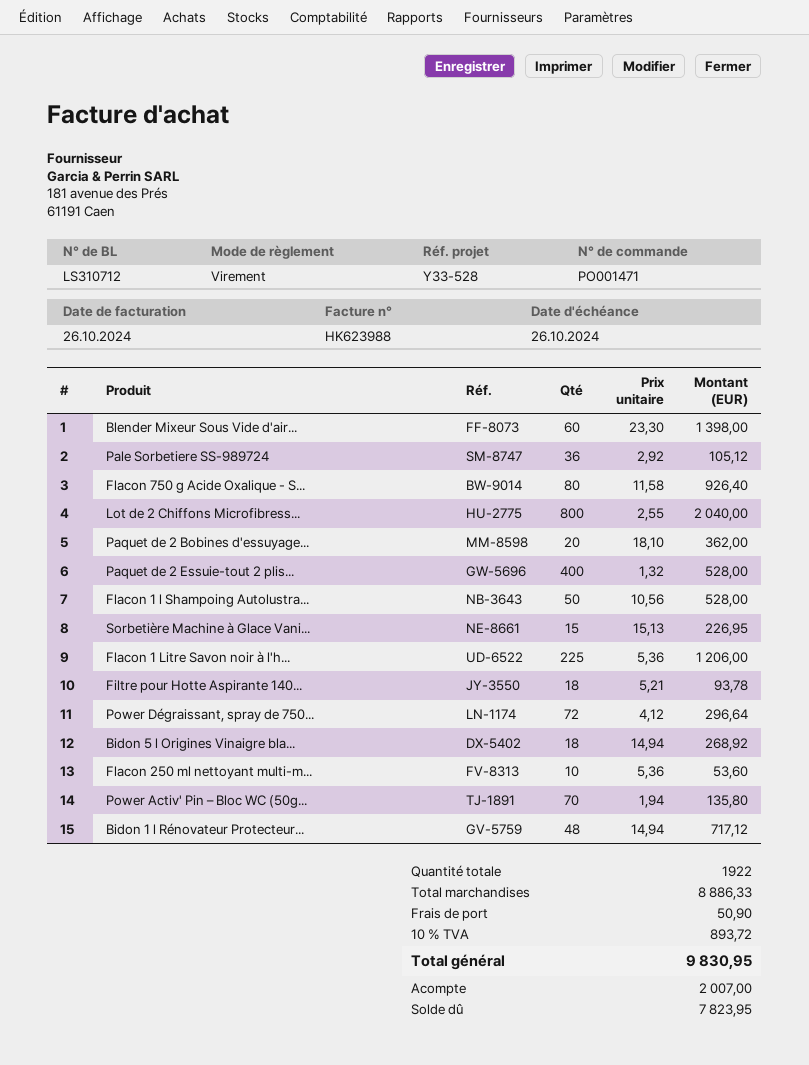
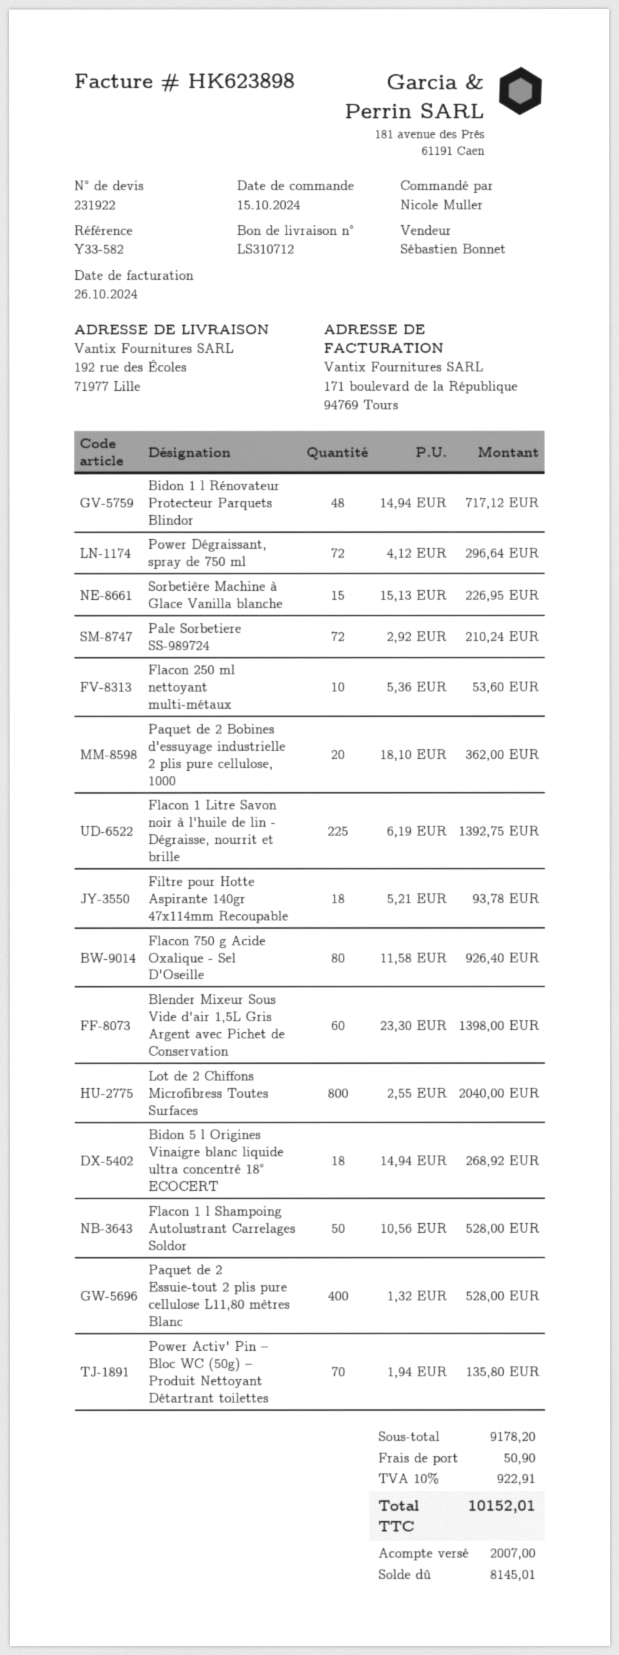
invoice number: HK623988 -> HK623898
reference: Y33-528 -> Y33-582
Pale Sorbetiere SS-989724: 36 x 2.92 = 105.12 -> 72 x 2.92 = 210.24
Flacon 1 Litre Savon noir à l'h...: 225 x 5.36 = 1206.00 -> 225 x 6.19 = 1392.75
subtotal: 8886.33 -> 9178.20
tax: 10% = 893.72 -> 10% = 922.91
total: 9830.95 -> 10152.01
balance: 7823.95 -> 8145.01

